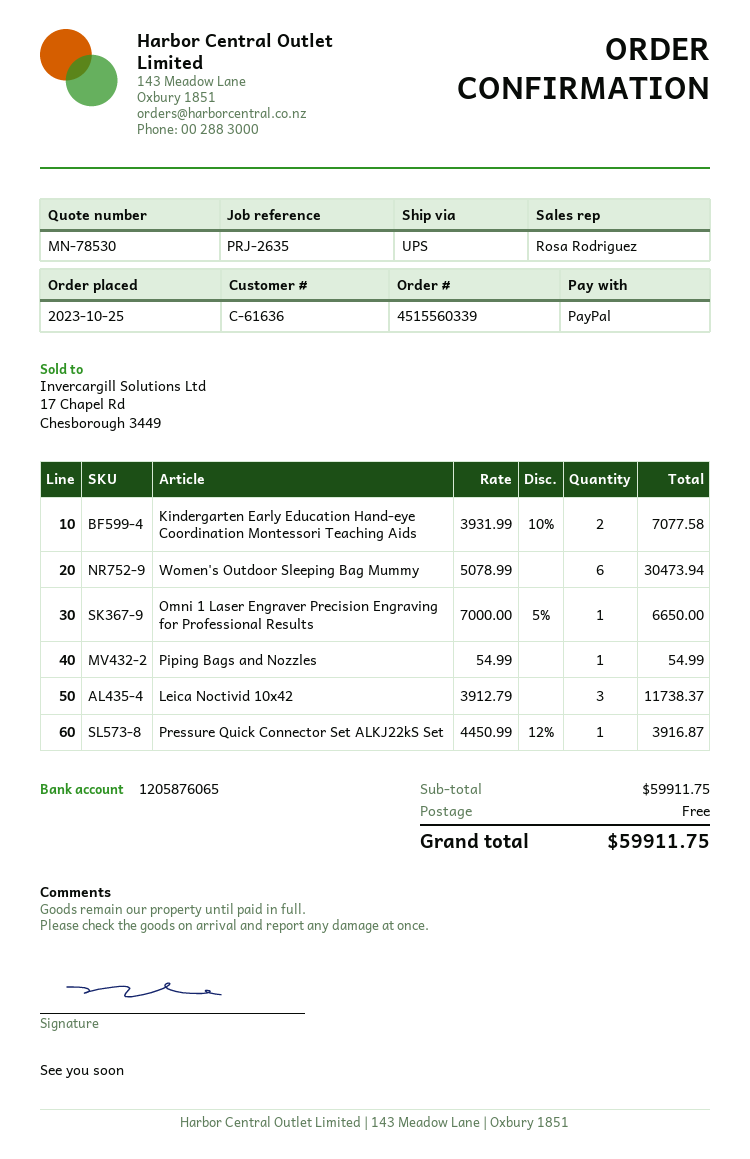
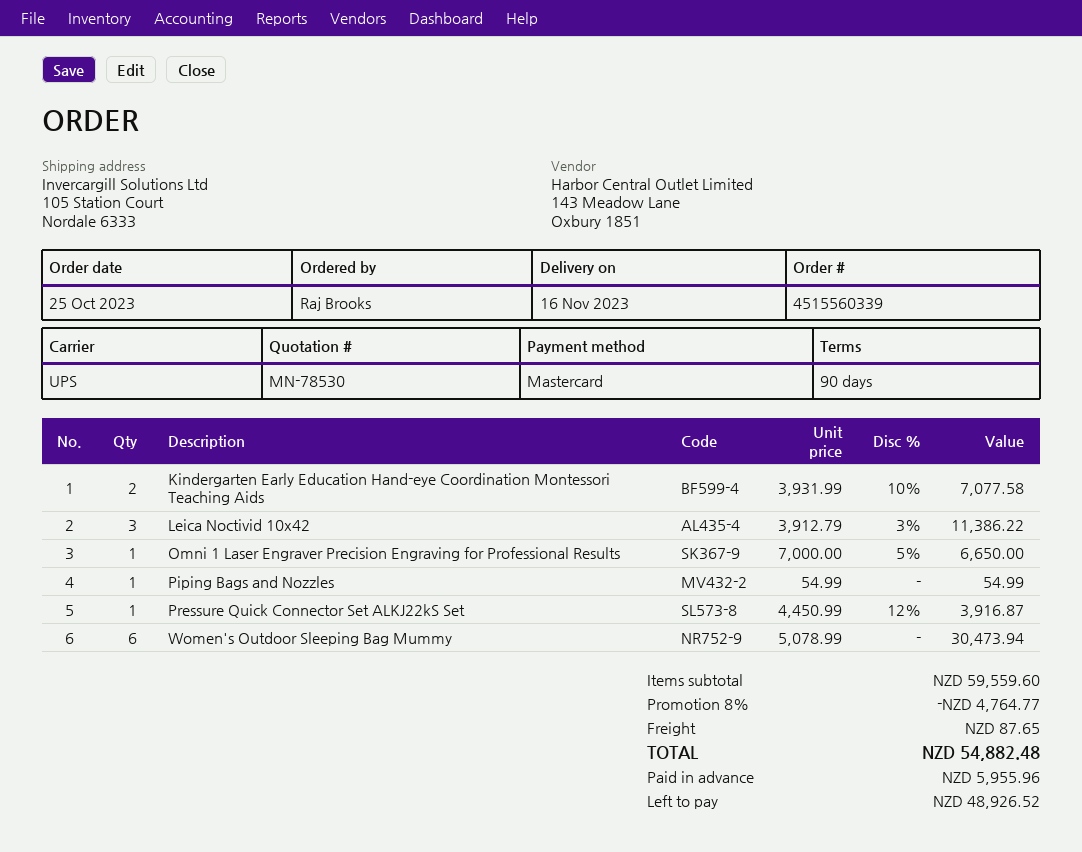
payment method: PayPal -> Mastercard
Leica Noctivid 10x42: 3 x 3912.79 = 11738.37 -> 3 x 3912.79 - 3% = 11386.22
subtotal: 59911.75 -> 59559.60
discount: none -> 8% = 4764.77
shipping: 0.00 -> 87.65
total: 59911.75 -> 54882.48

